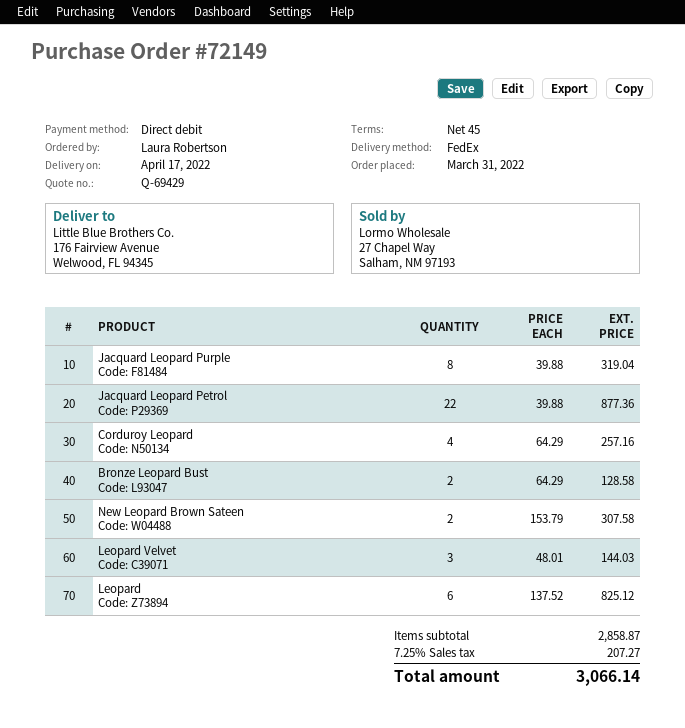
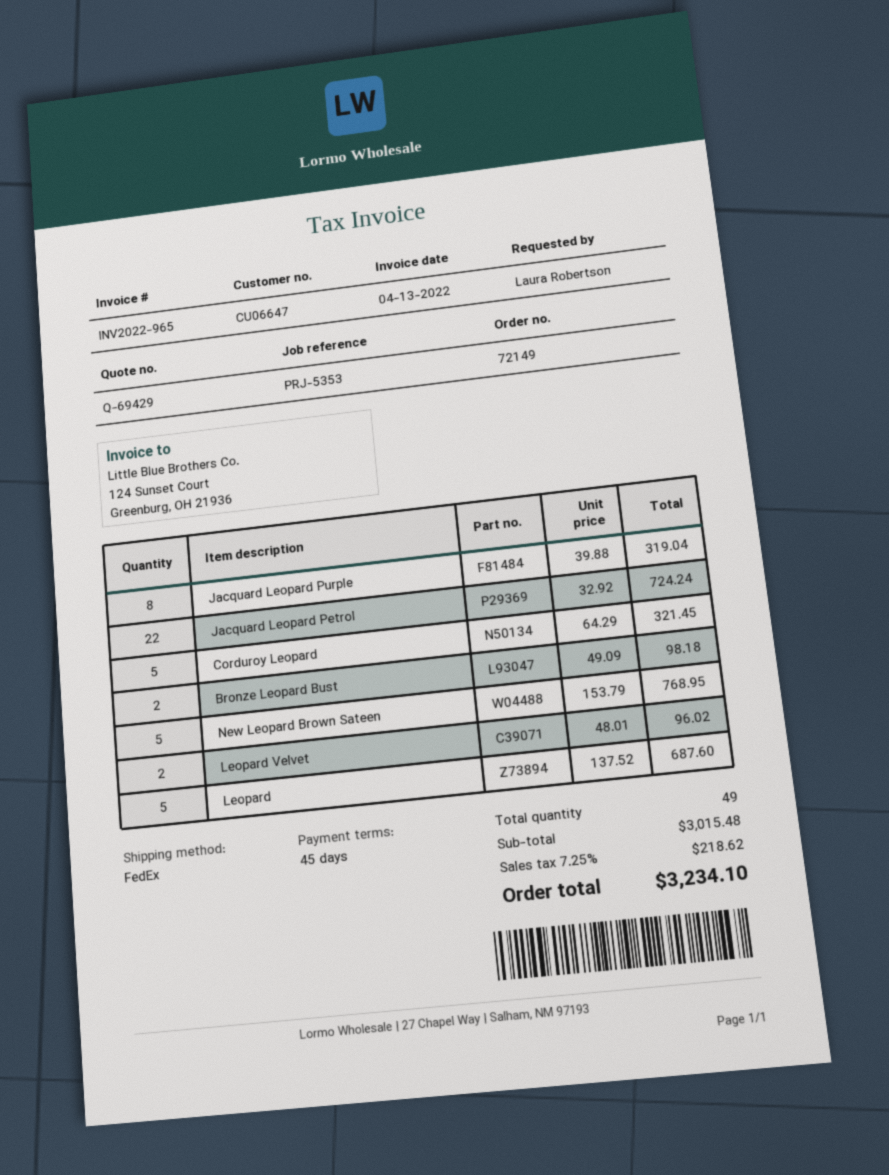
Jacquard Leopard Petrol: 22 x 39.88 = 877.36 -> 22 x 32.92 = 724.24
Corduroy Leopard: 4 x 64.29 = 257.16 -> 5 x 64.29 = 321.45
Bronze Leopard Bust: 2 x 64.29 = 128.58 -> 2 x 49.09 = 98.18
New Leopard Brown Sateen: 2 x 153.79 = 307.58 -> 5 x 153.79 = 768.95
Leopard Velvet: 3 x 48.01 = 144.03 -> 2 x 48.01 = 96.02
Leopard: 6 x 137.52 = 825.12 -> 5 x 137.52 = 687.60
subtotal: 2858.87 -> 3015.48
tax: 7.25% = 207.27 -> 7.25% = 218.62
total: 3066.14 -> 3234.10

